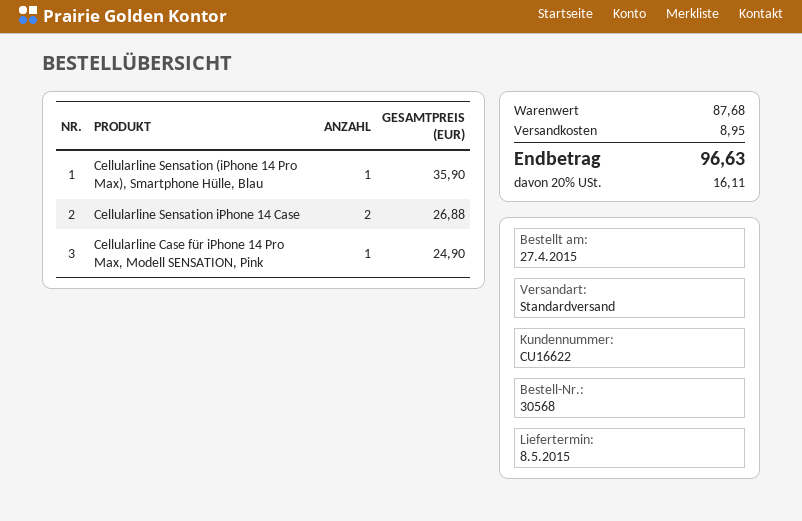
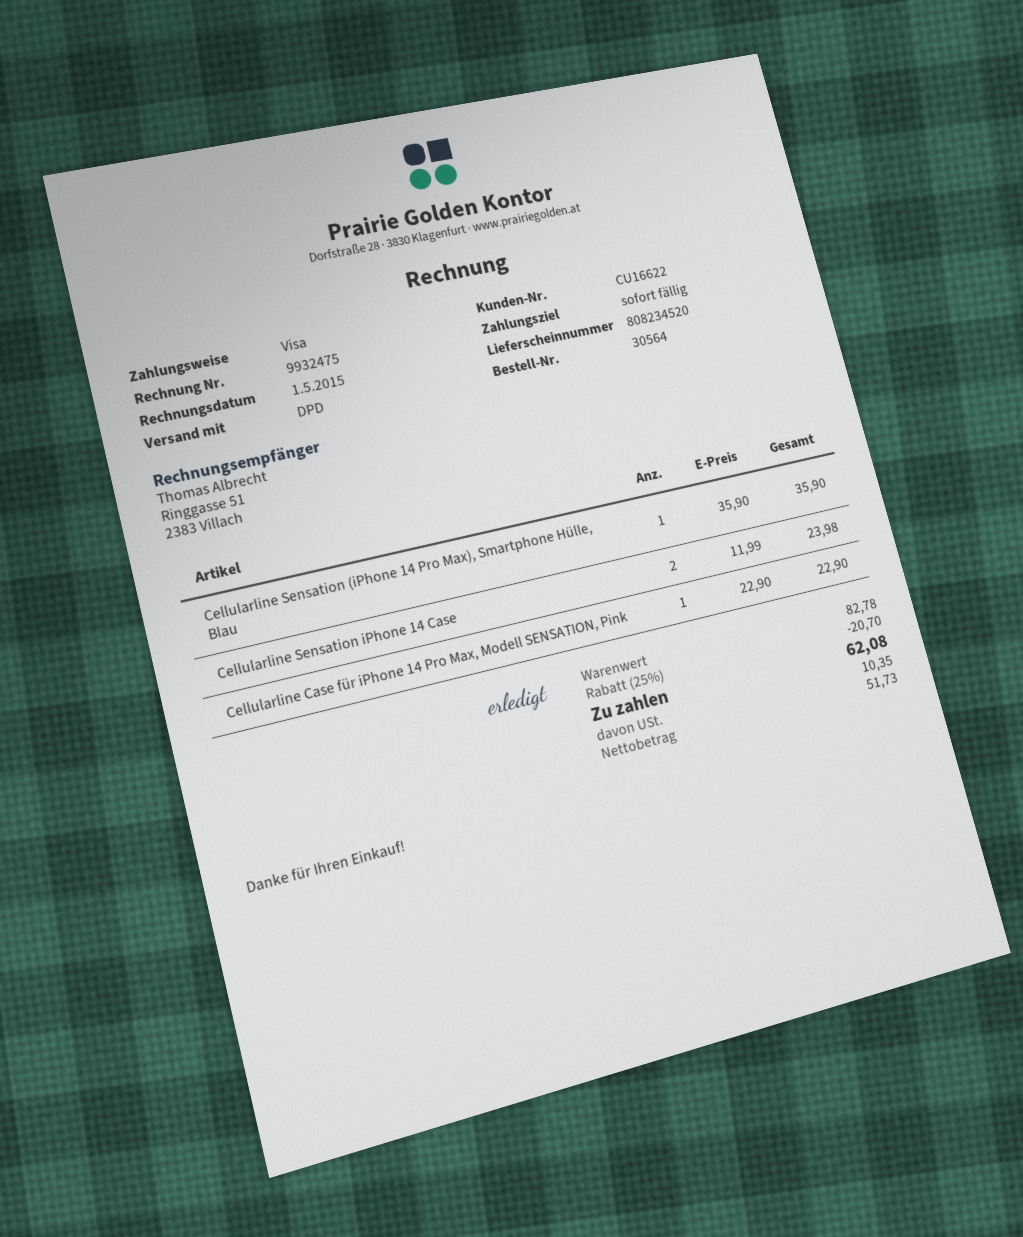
order number: 30568 -> 30564
shipping method: standard -> DPD
Cellularline Sensation iPhone 14 Case: 2 for 26.88 -> 2 for 23.98
Cellularline Case für iPhone 14 Pro Max, Modell SENSATION, Pink: 1 for 24.90 -> 1 for 22.90
subtotal: 87.68 -> 82.78
discount: none -> 25% = 20.70
shipping: 8.95 -> none
tax: 16.11 -> 10.35
total: 96.63 -> 62.08

